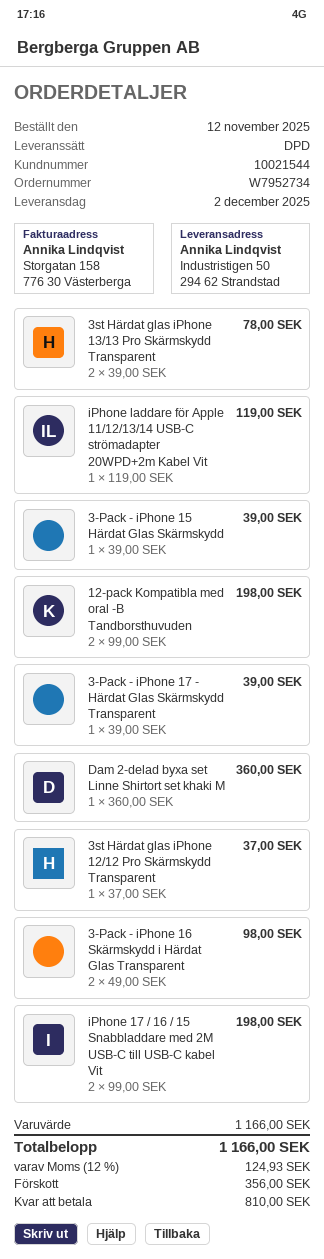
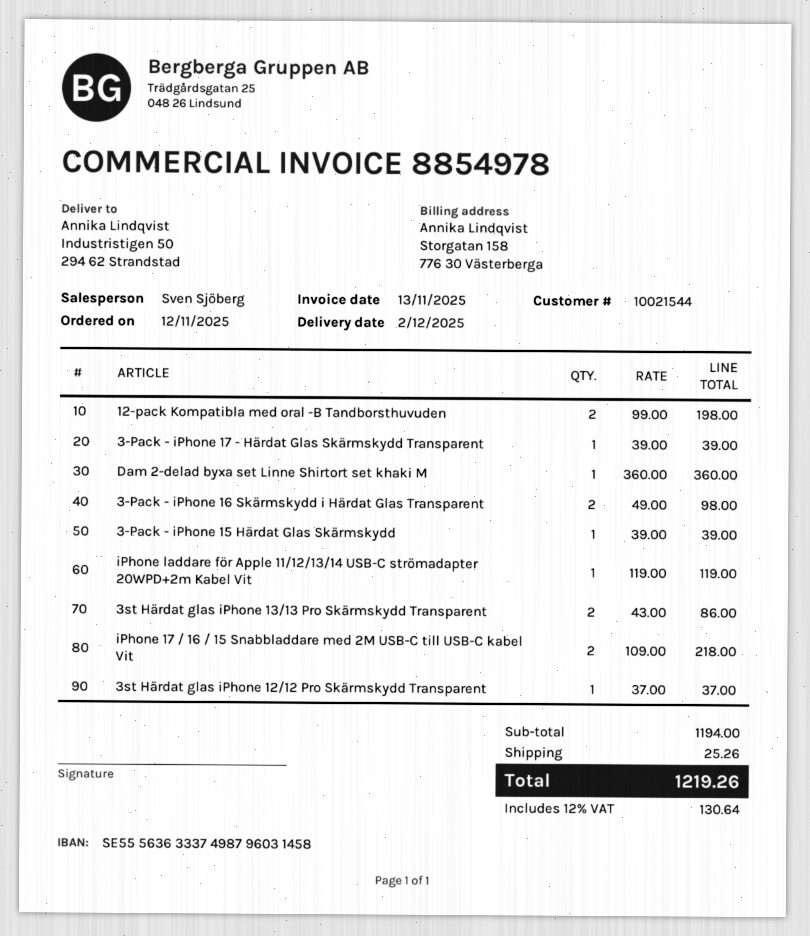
3st Härdat glas iPhone 13/13 Pro Skärmskydd Transparent: 2 x 39.00 = 78.00 -> 2 x 43.00 = 86.00
iPhone 17 / 16 / 15 Snabbladdare med 2M USB-C till USB-C kabel Vit: 2 x 99.00 = 198.00 -> 2 x 109.00 = 218.00
subtotal: 1166.00 -> 1194.00
shipping: none -> 25.26
tax: 12% = 124.93 -> 12% = 130.64
total: 1166.00 -> 1219.26

